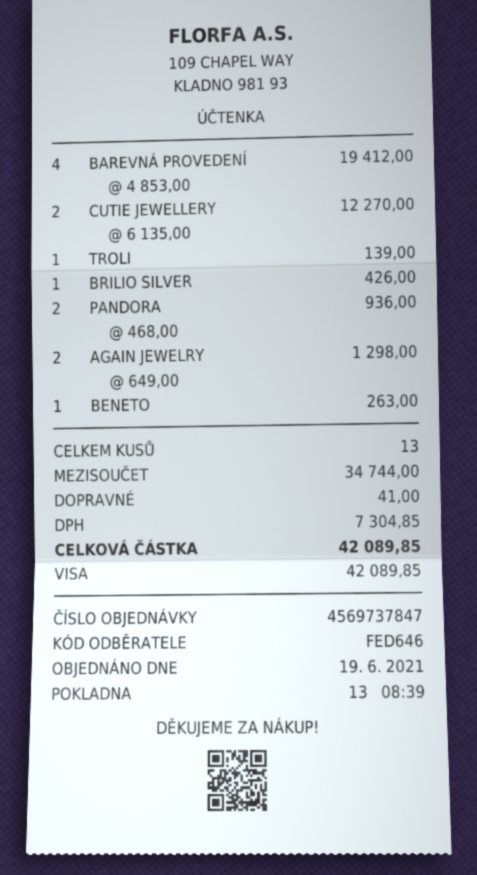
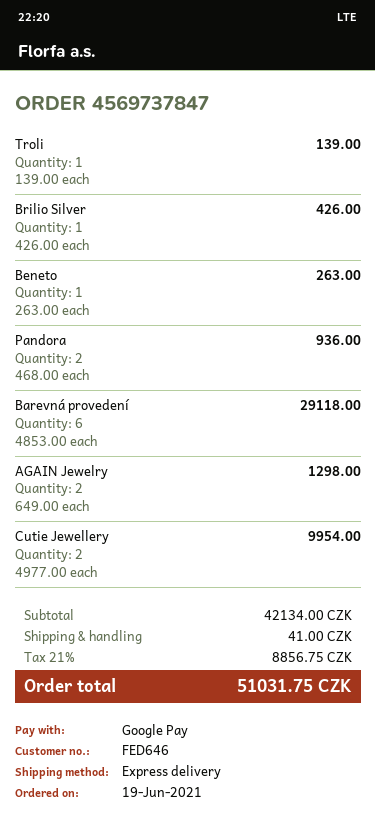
payment method: Visa -> Google Pay
BAREVNÁ PROVEDENÍ: 4 x 4853.00 = 19412.00 -> 6 x 4853.00 = 29118.00
CUTIE JEWELLERY: 2 x 6135.00 = 12270.00 -> 2 x 4977.00 = 9954.00
subtotal: 34744.00 -> 42134.00
tax: 7304.85 -> 8856.75
total: 42089.85 -> 51031.75

